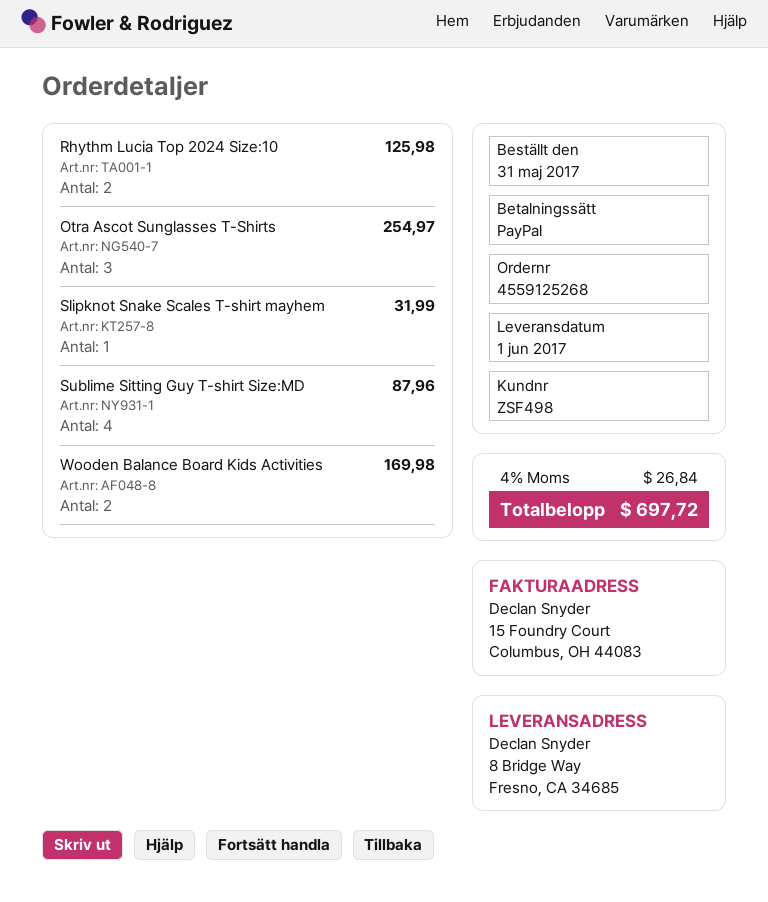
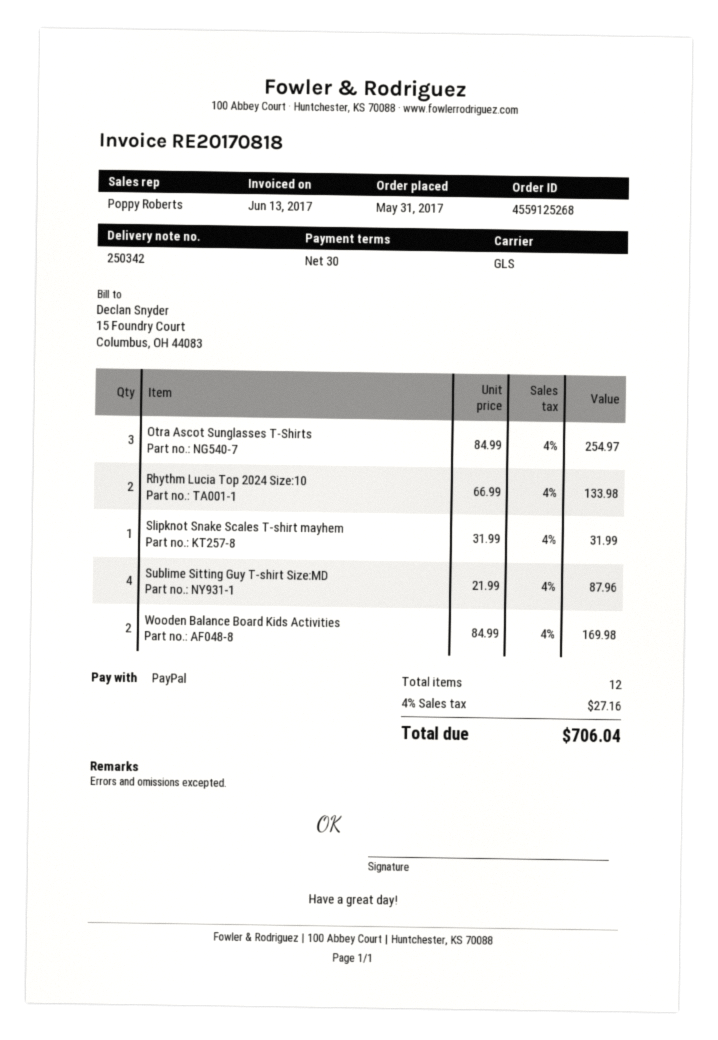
Rhythm Lucia Top 2024 Size:10: 2 for 125.98 -> 2 for 133.98
tax: 4% = 26.84 -> 4% = 27.16
total: 697.72 -> 706.04

